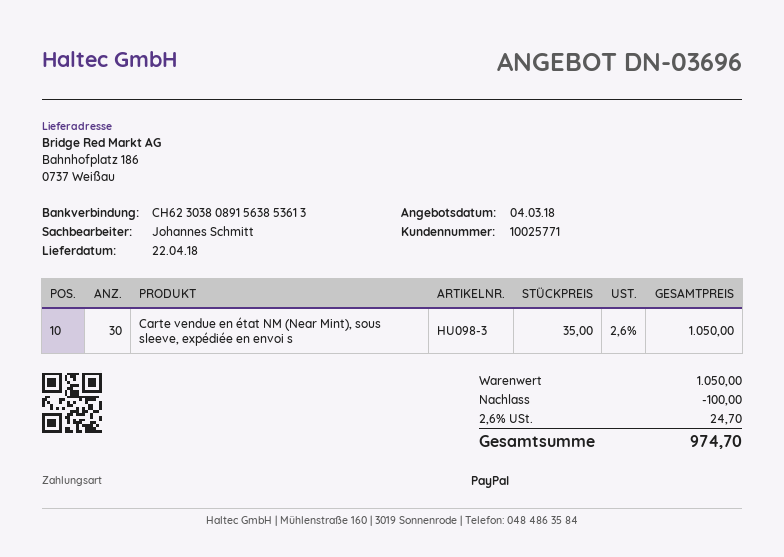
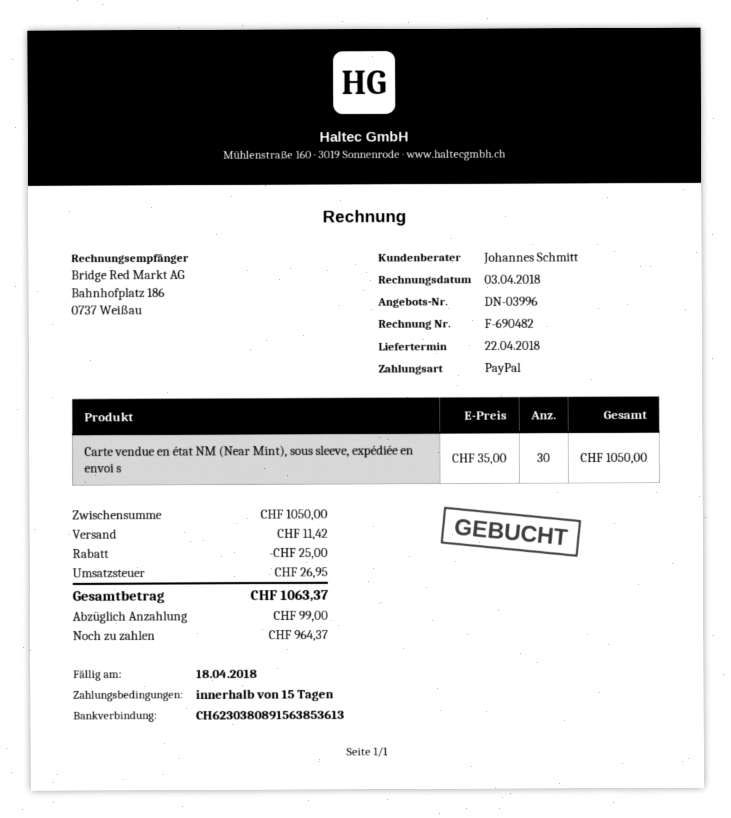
quote number: DN-03696 -> DN-03996
discount: 100.00 -> 25.00
shipping: none -> 11.42
tax: 24.70 -> 26.95
total: 974.70 -> 1063.37

